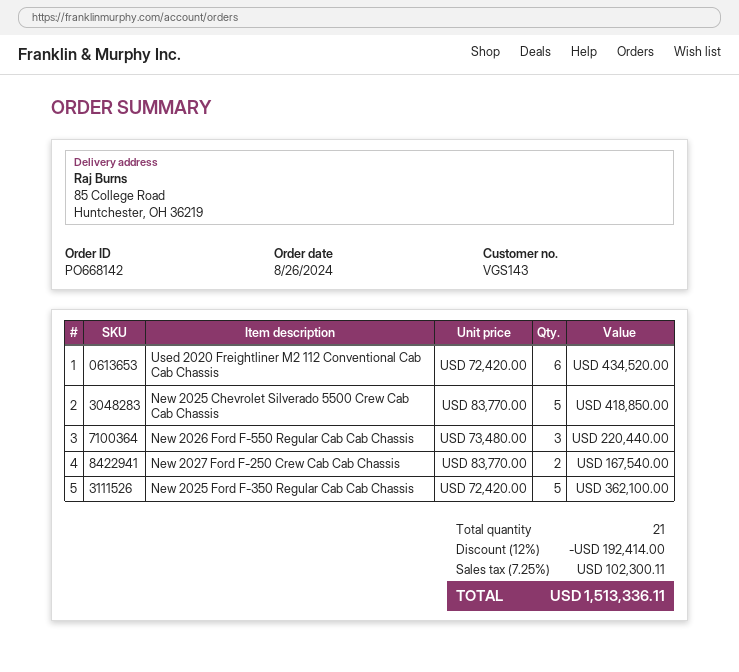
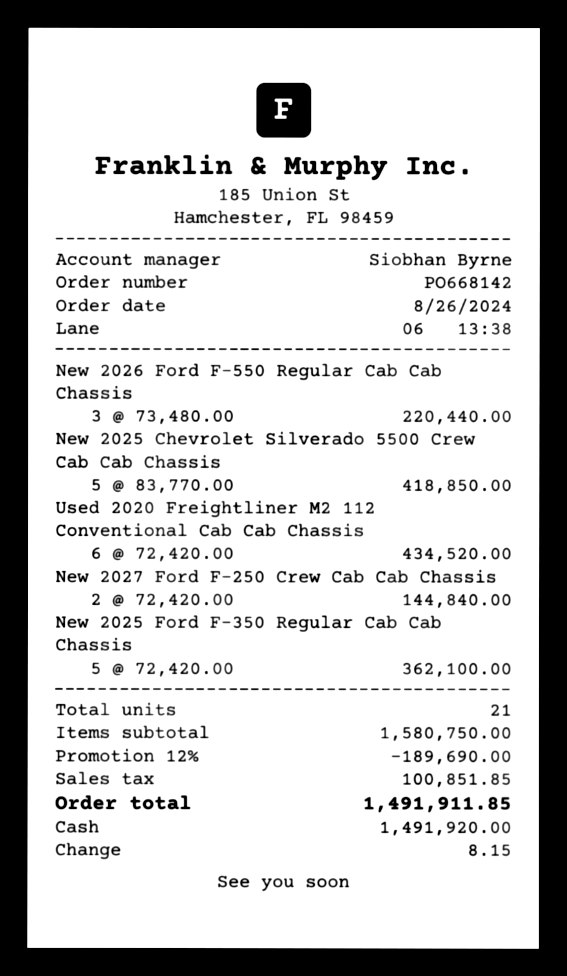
New 2027 Ford F-250 Crew Cab Cab Chassis: 2 x 83770.00 = 167540.00 -> 2 x 72420.00 = 144840.00
discount: 12% = 192414.00 -> 12% = 189690.00
tax: 102300.11 -> 100851.85
total: 1513336.11 -> 1491911.85

